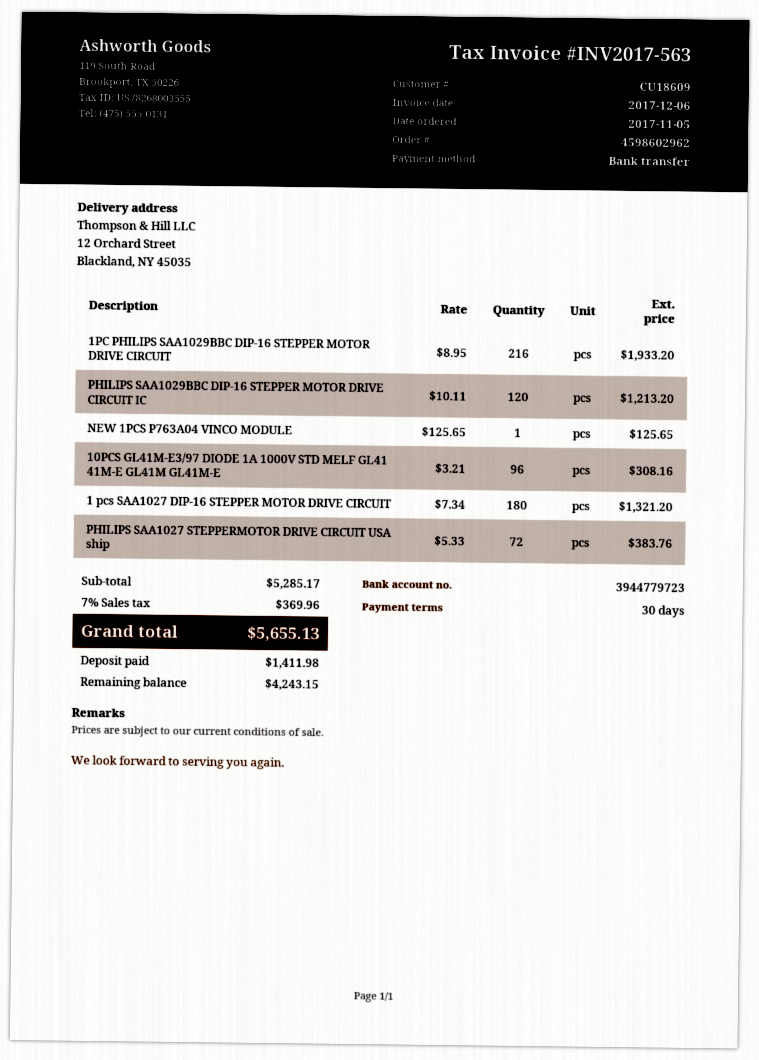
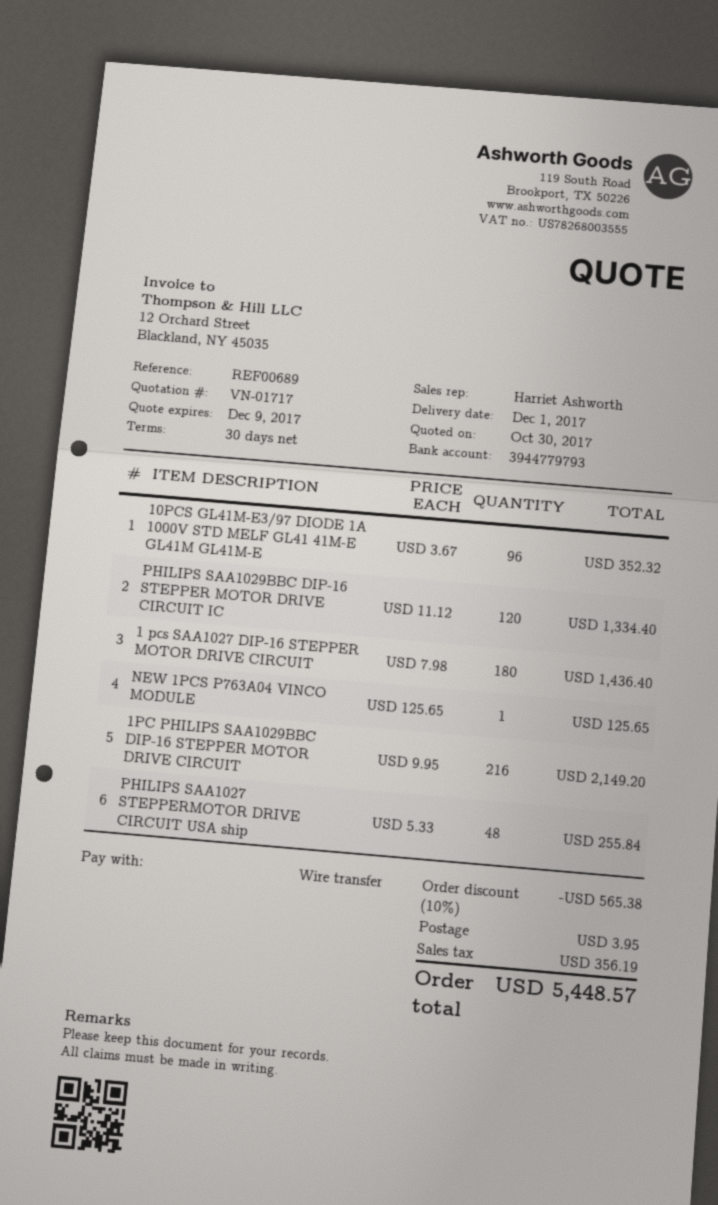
bank account: 3944779723 -> 3944779793
1PC PHILIPS SAA1029BBC DIP-16 STEPPER MOTOR DRIVE CIRCUIT: 216 x 8.95 = 1933.20 -> 216 x 9.95 = 2149.20
PHILIPS SAA1029BBC DIP-16 STEPPER MOTOR DRIVE CIRCUIT IC: 120 x 10.11 = 1213.20 -> 120 x 11.12 = 1334.40
10PCS GL41M-E3/97 DIODE 1A 1000V STD MELF GL41 41M-E GL41M GL41M-E: 96 x 3.21 = 308.16 -> 96 x 3.67 = 352.32
1 pcs SAA1027 DIP-16 STEPPER MOTOR DRIVE CIRCUIT: 180 x 7.34 = 1321.20 -> 180 x 7.98 = 1436.40
PHILIPS SAA1027 STEPPERMOTOR DRIVE CIRCUIT USA ship: 72 x 5.33 = 383.76 -> 48 x 5.33 = 255.84
discount: none -> 10% = 565.38
shipping: none -> 3.95
tax: 369.96 -> 356.19
total: 5655.13 -> 5448.57

